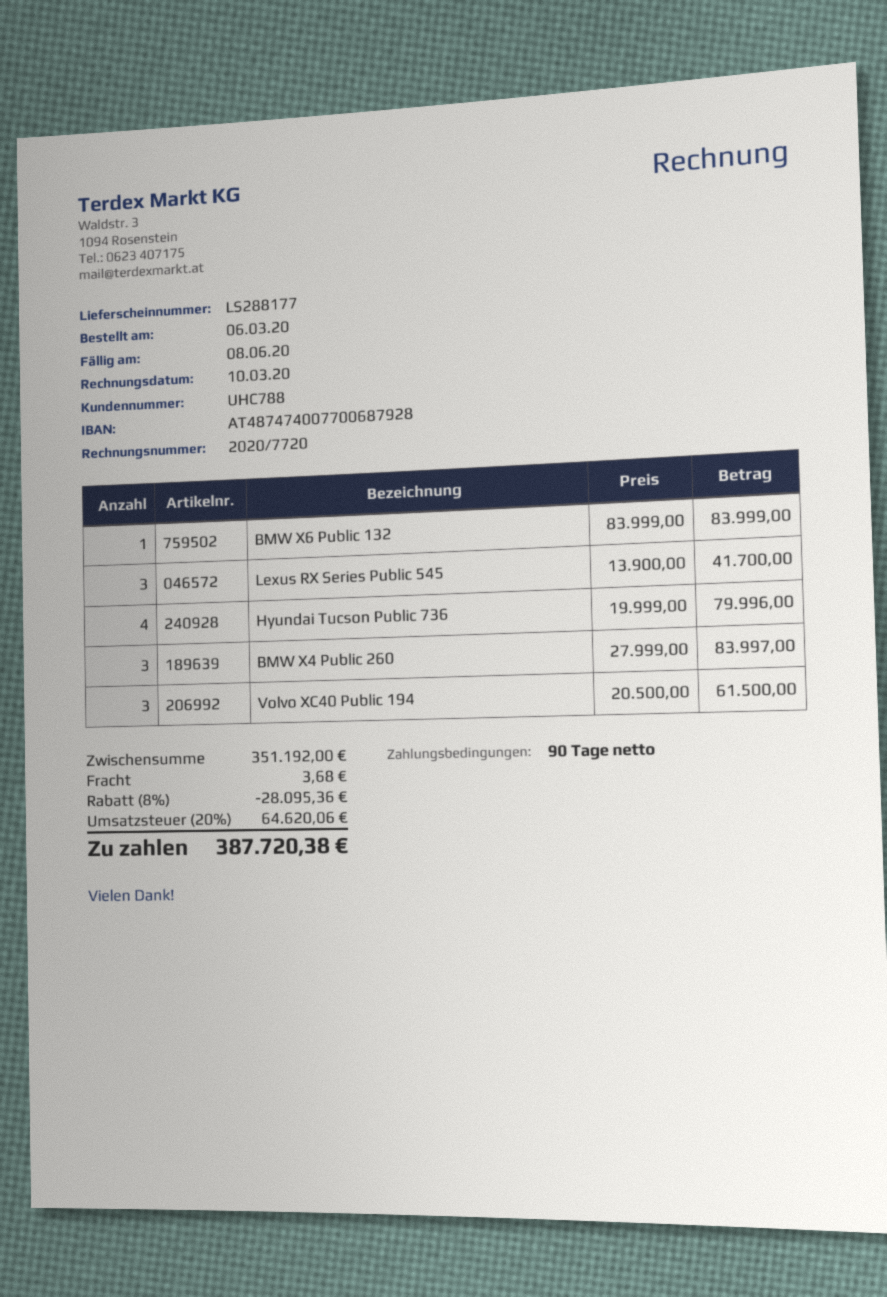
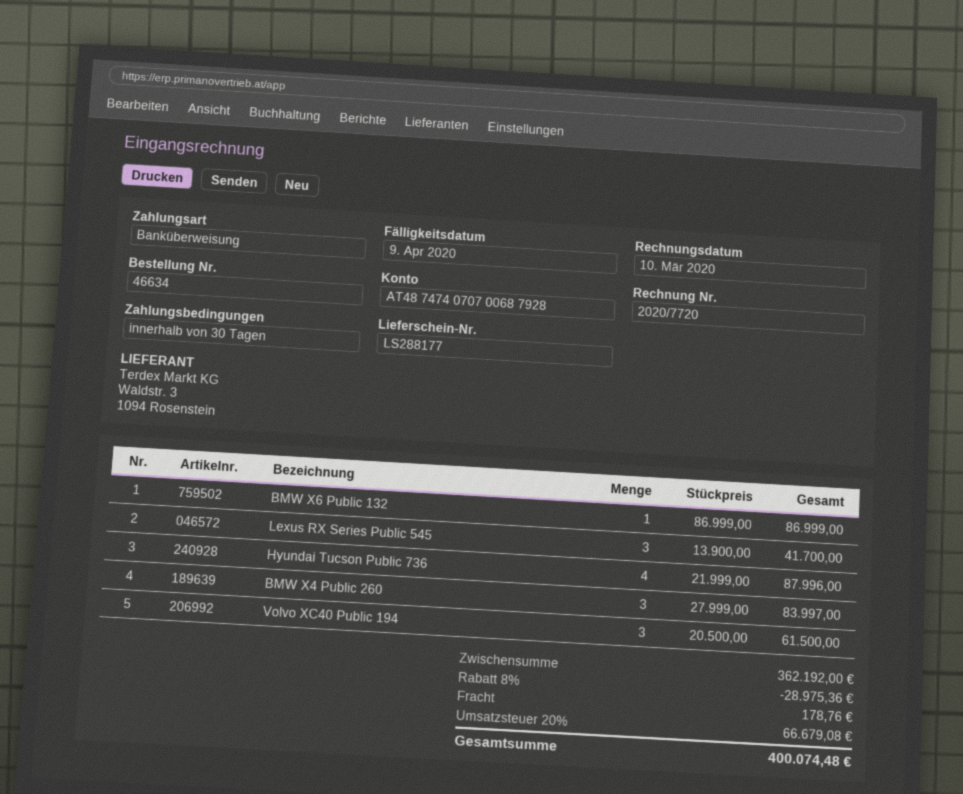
payment terms: 90 days -> 30 days
due date: 2020-06-08 -> 2020-04-09
bank account: AT487474007700687928 -> AT487474070700687928
BMW X6 Public 132: 1 x 83999.00 = 83999.00 -> 1 x 86999.00 = 86999.00
Hyundai Tucson Public 736: 4 x 19999.00 = 79996.00 -> 4 x 21999.00 = 87996.00
subtotal: 351192.00 -> 362192.00
discount: 8% = 28095.36 -> 8% = 28975.36
shipping: 3.68 -> 178.76
tax: 20% = 64620.06 -> 20% = 66679.08
total: 387720.38 -> 400074.48

